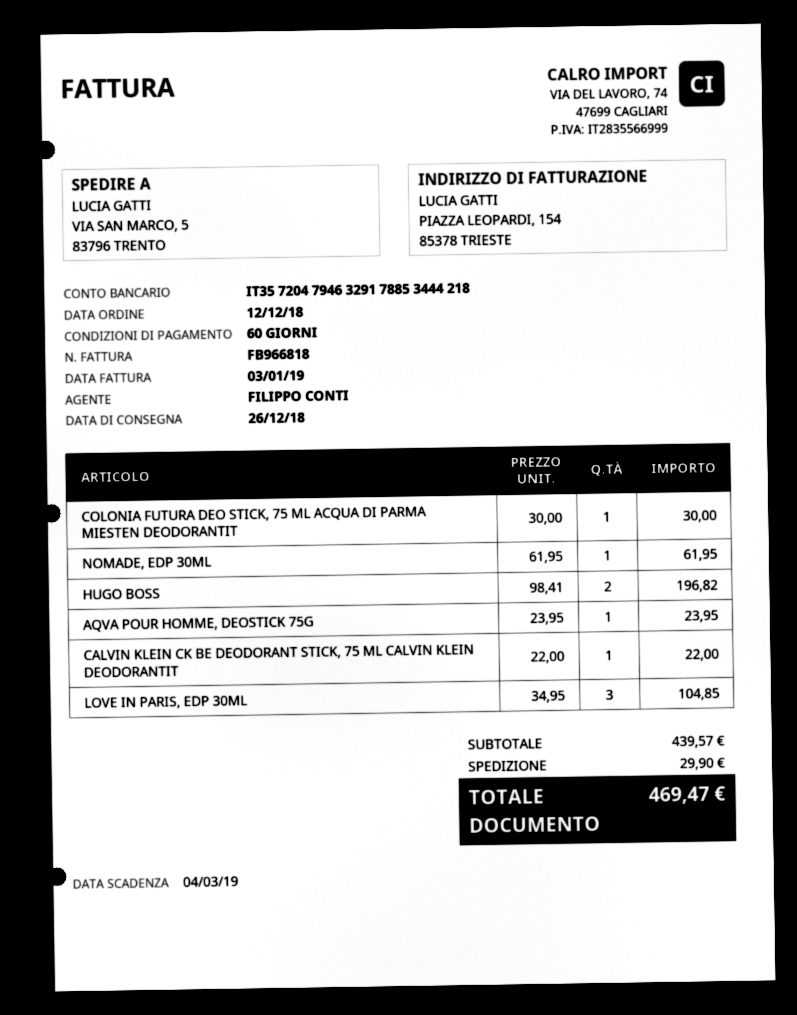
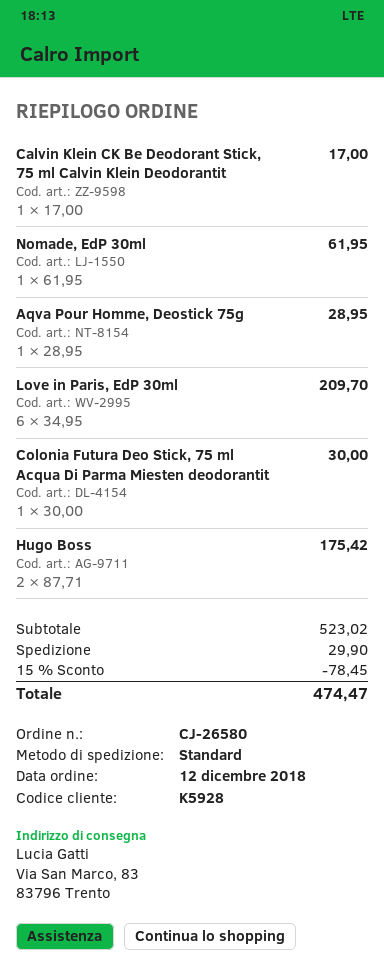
ship to: VIA SAN MARCO, 5, 83796 TRENTO -> Via San Marco, 83, 83796 Trento
HUGO BOSS: 2 x 98.41 = 196.82 -> 2 x 87.71 = 175.42
AQVA POUR HOMME, DEOSTICK 75G: 1 x 23.95 = 23.95 -> 1 x 28.95 = 28.95
CALVIN KLEIN CK BE DEODORANT STICK, 75 ML CALVIN KLEIN DEODORANTIT: 1 x 22.00 = 22.00 -> 1 x 17.00 = 17.00
LOVE IN PARIS, EDP 30ML: 3 x 34.95 = 104.85 -> 6 x 34.95 = 209.70
subtotal: 439.57 -> 523.02
discount: none -> 15% = 78.45
total: 469.47 -> 474.47

